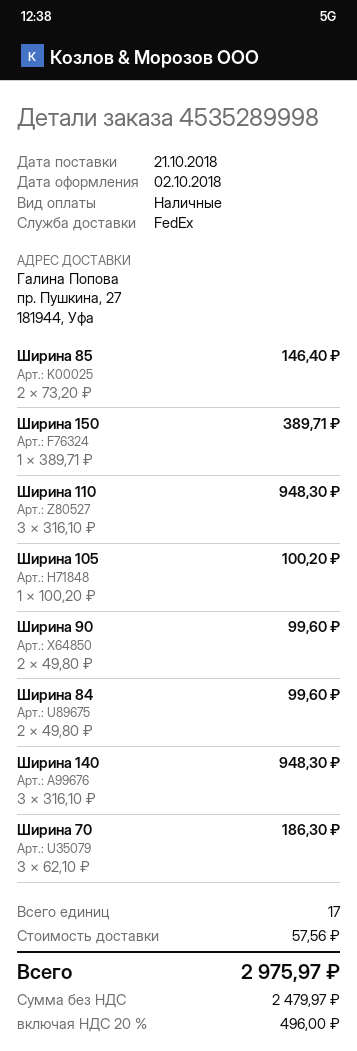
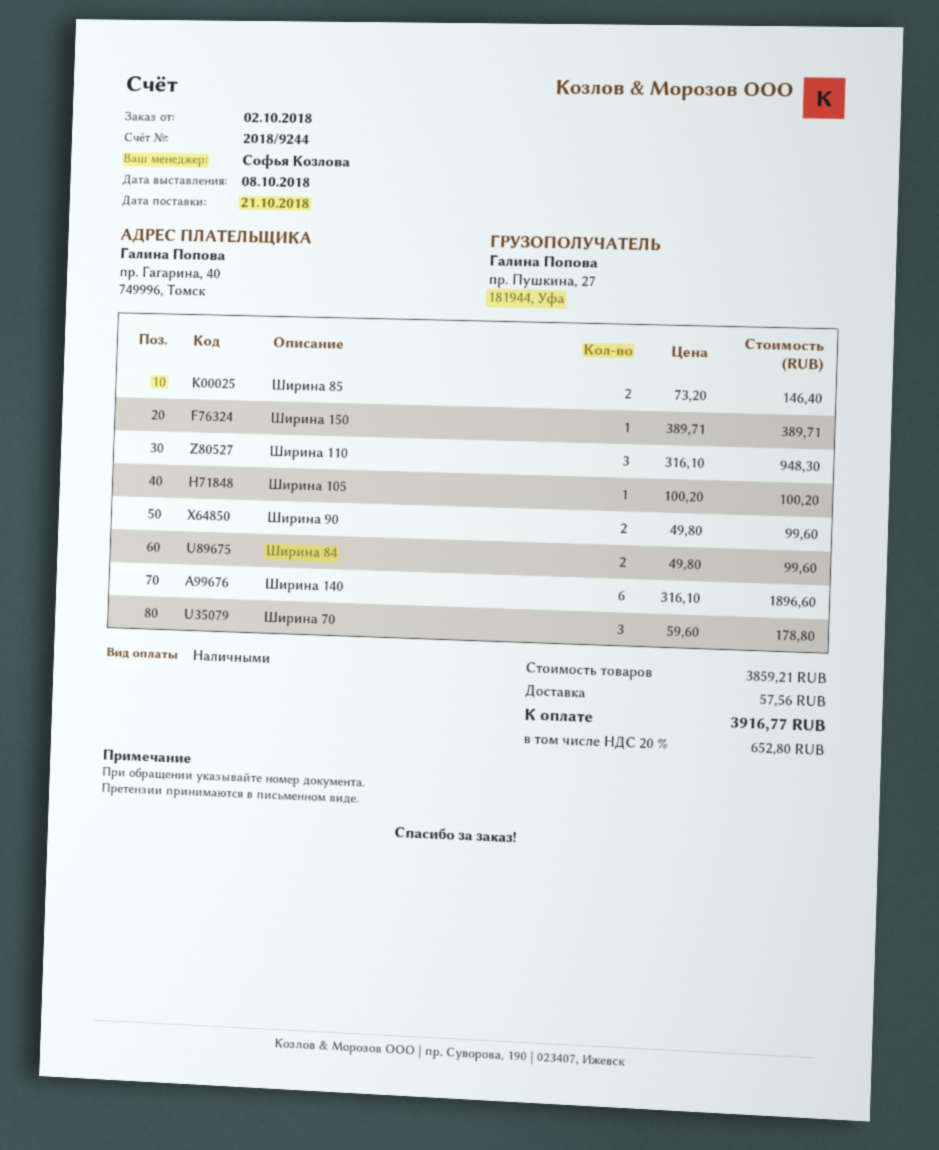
Ширина 140: 3 x 316.10 = 948.30 -> 6 x 316.10 = 1896.60
Ширина 70: 3 x 62.10 = 186.30 -> 3 x 59.60 = 178.80
tax: 20% = 496.00 -> 20% = 652.80
total: 2975.97 -> 3916.77

